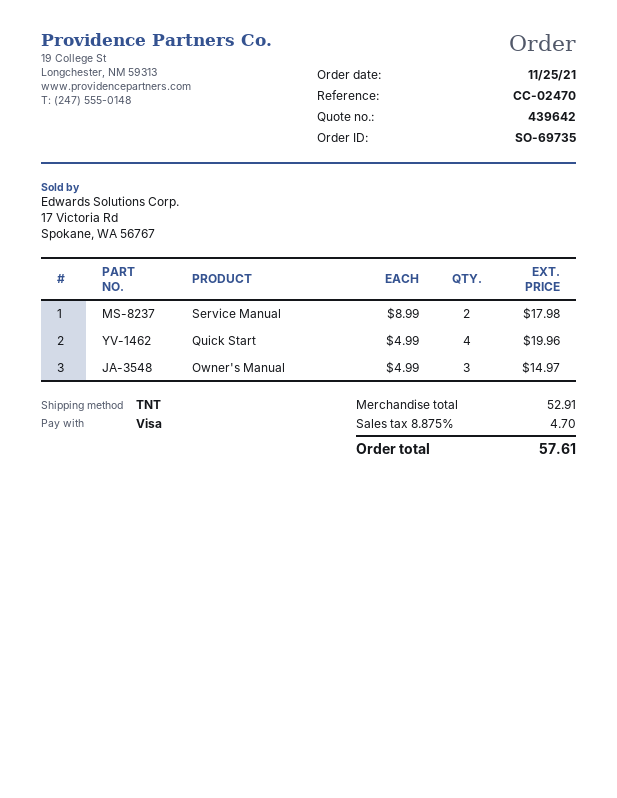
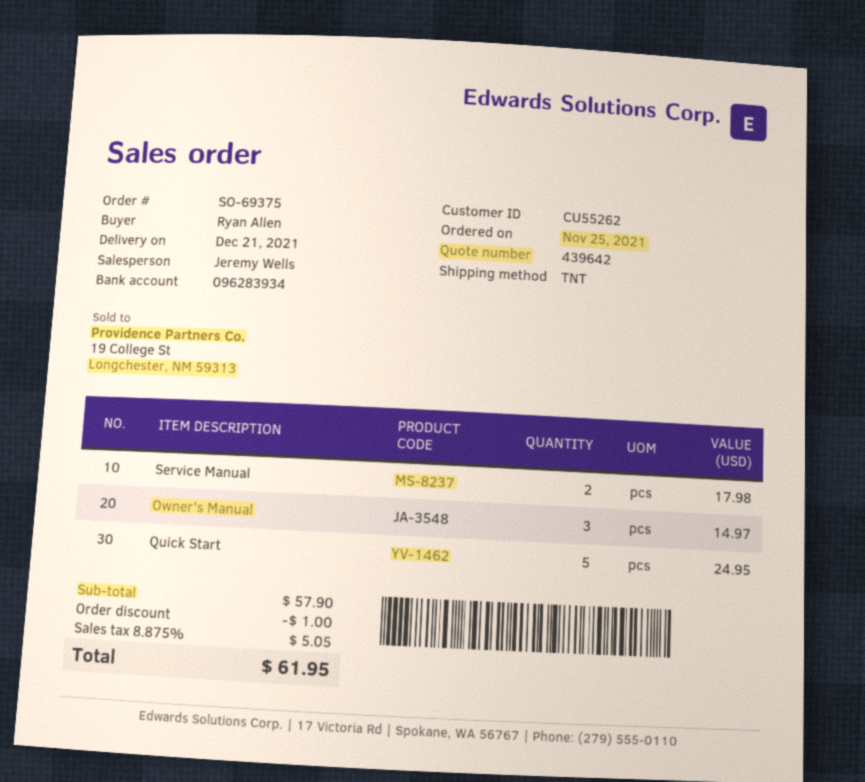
order number: SO-69735 -> SO-69375
Quick Start: 4 for 19.96 -> 5 for 24.95
subtotal: 52.91 -> 57.90
discount: none -> 1.00
tax: 8.875% = 4.70 -> 8.875% = 5.05
total: 57.61 -> 61.95

